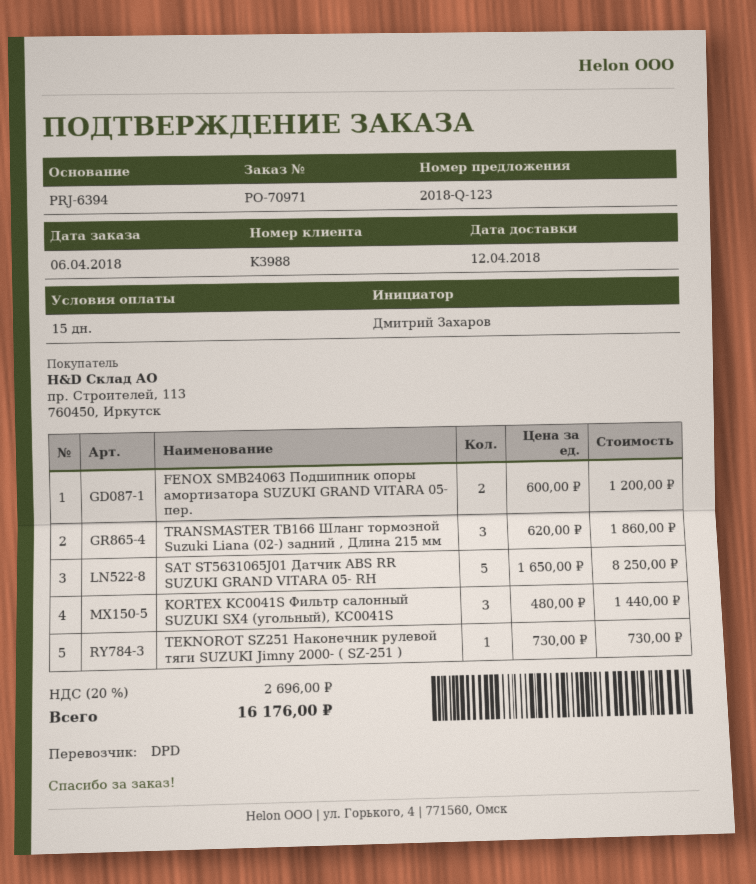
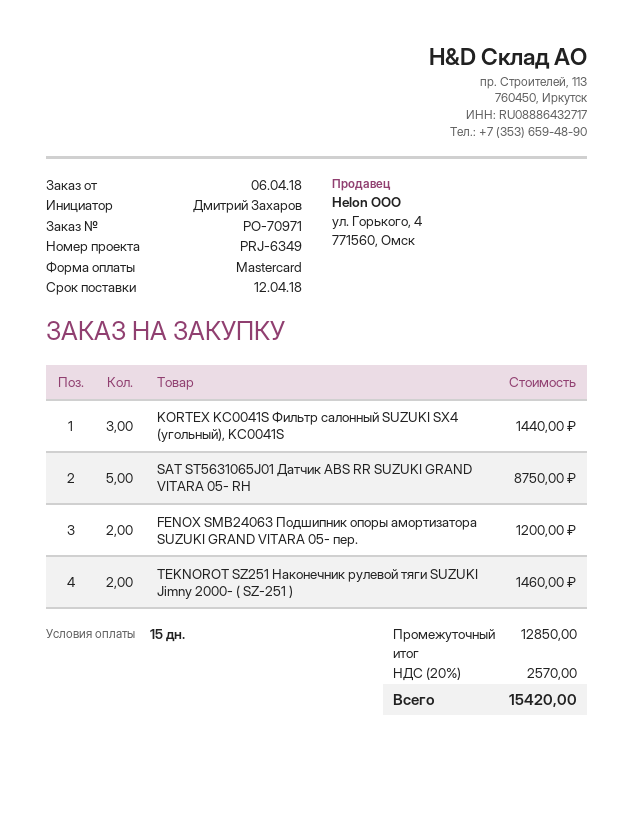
reference: PRJ-6394 -> PRJ-6349
TRANSMASTER TB166 Шланг тормозной Suzuki Liana (02-) задний , Длина 215 мм: 3 for 1860.00 -> none
SAT ST5631065J01 Датчик ABS RR SUZUKI GRAND VITARA 05- RH: 5 for 8250.00 -> 5 for 8750.00
TEKNOROT SZ251 Наконечник рулевой тяги SUZUKI Jimny 2000- ( SZ-251 ): 1 for 730.00 -> 2 for 1460.00
tax: 20% = 2696.00 -> 20% = 2570.00
total: 16176.00 -> 15420.00

